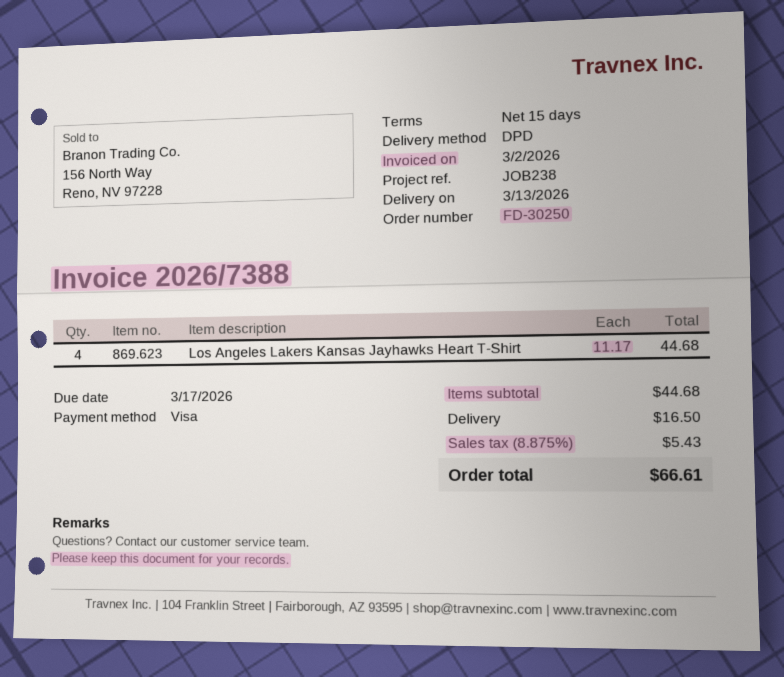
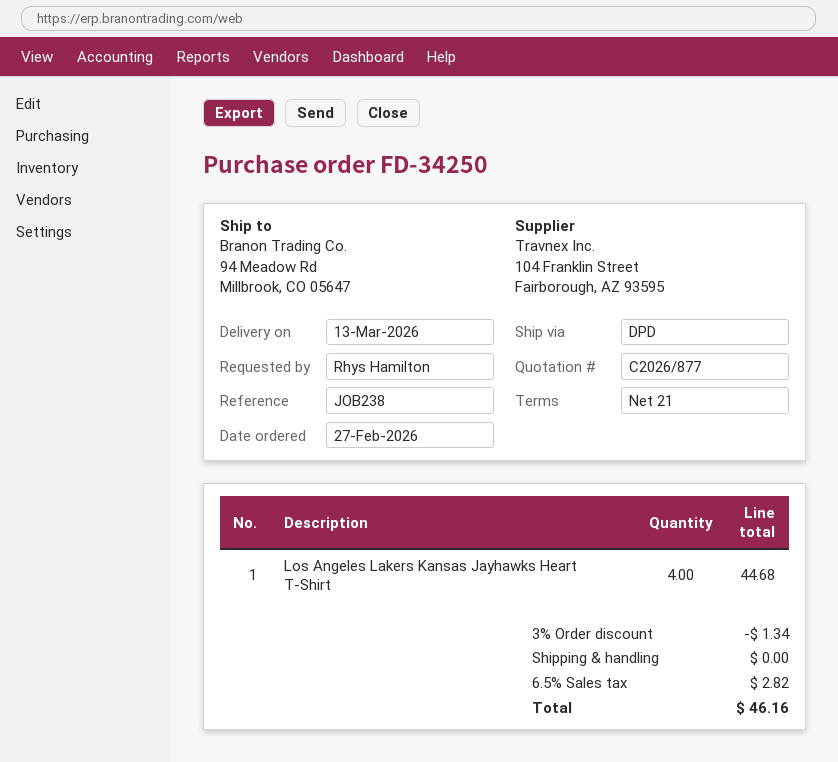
order number: FD-30250 -> FD-34250
payment terms: 15 days -> 21 days
discount: none -> 3% = 1.34
shipping: 16.50 -> 0.00
tax: 8.875% = 5.43 -> 6.5% = 2.82
total: 66.61 -> 46.16

